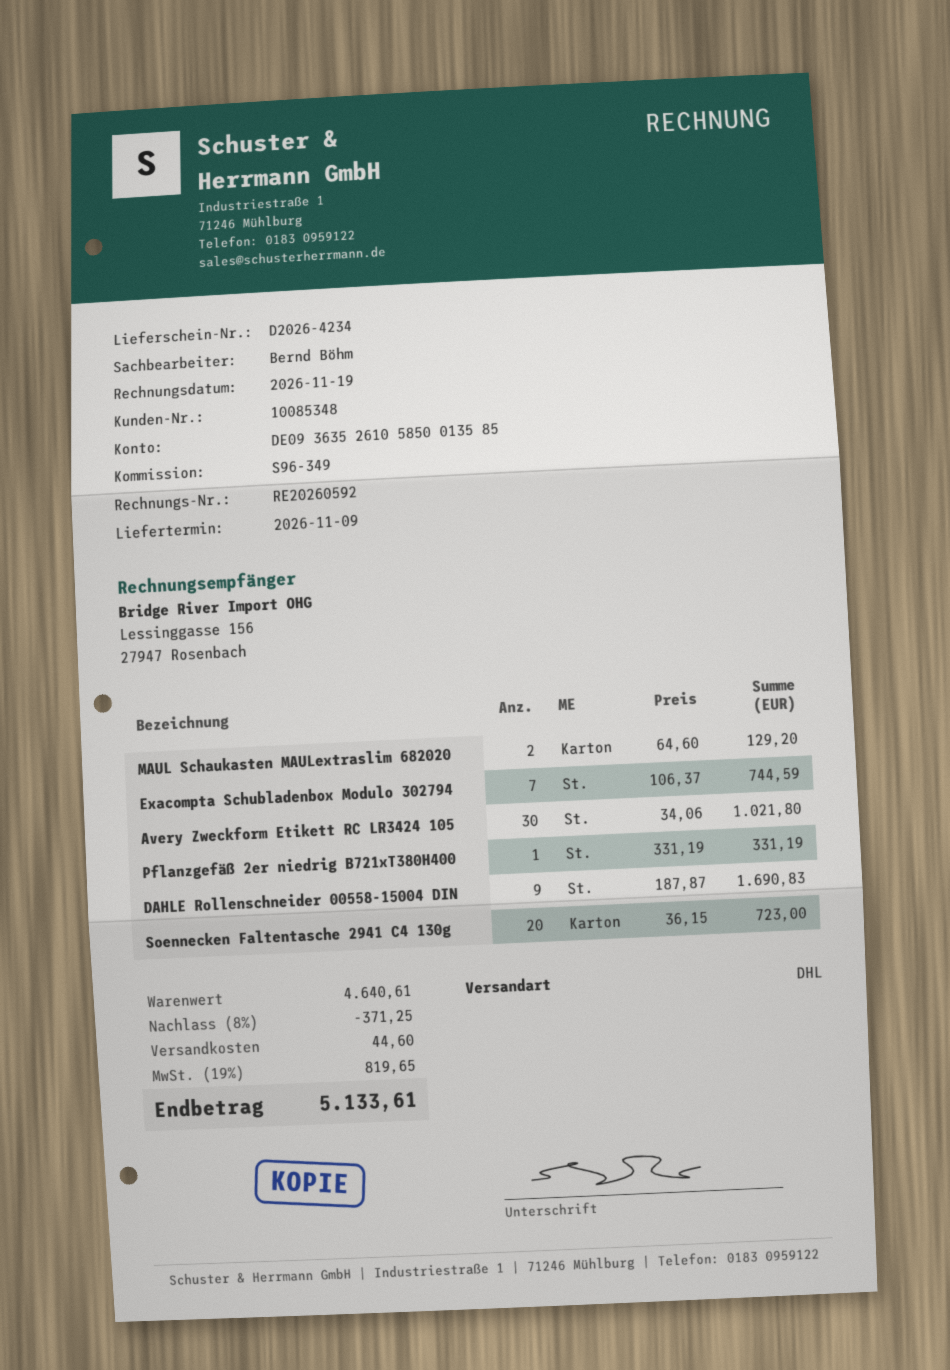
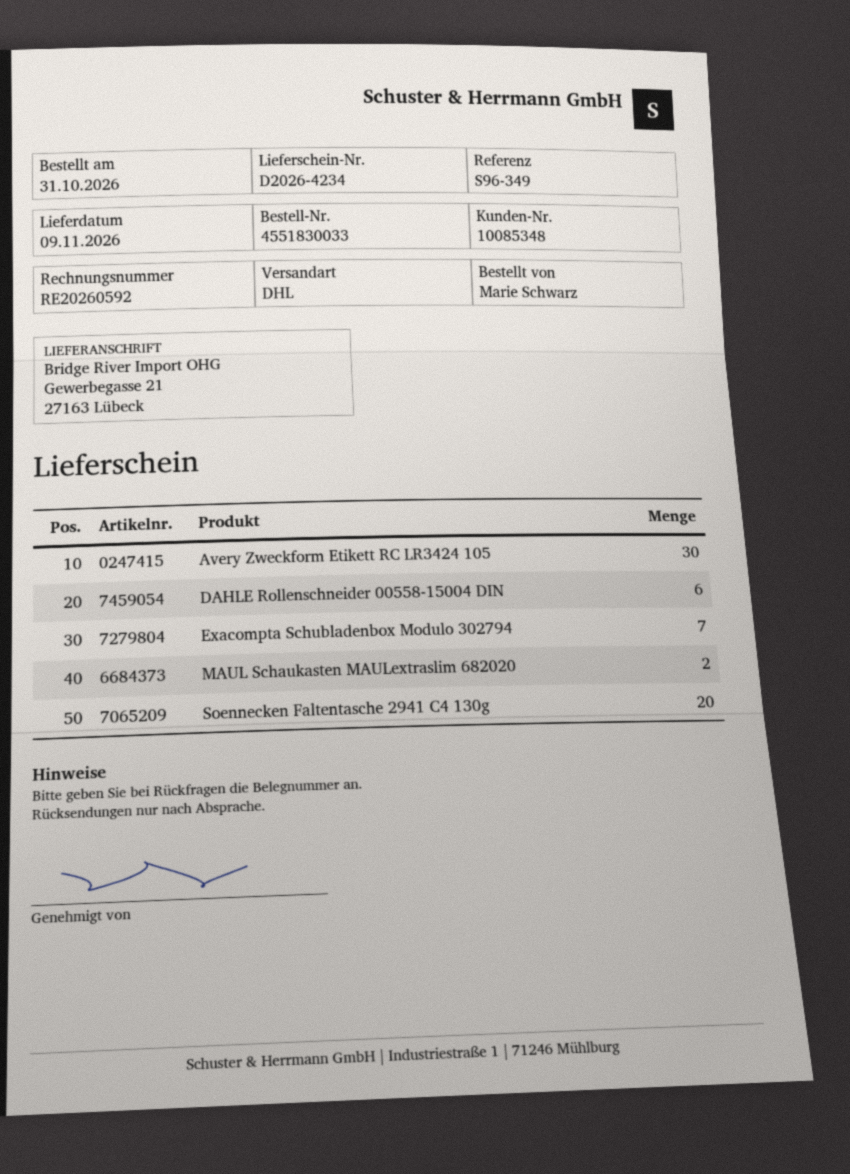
Pflanzgefäß 2er niedrig B721xT380H400: 1 -> none
DAHLE Rollenschneider 00558-15004 DIN: 9 -> 6

